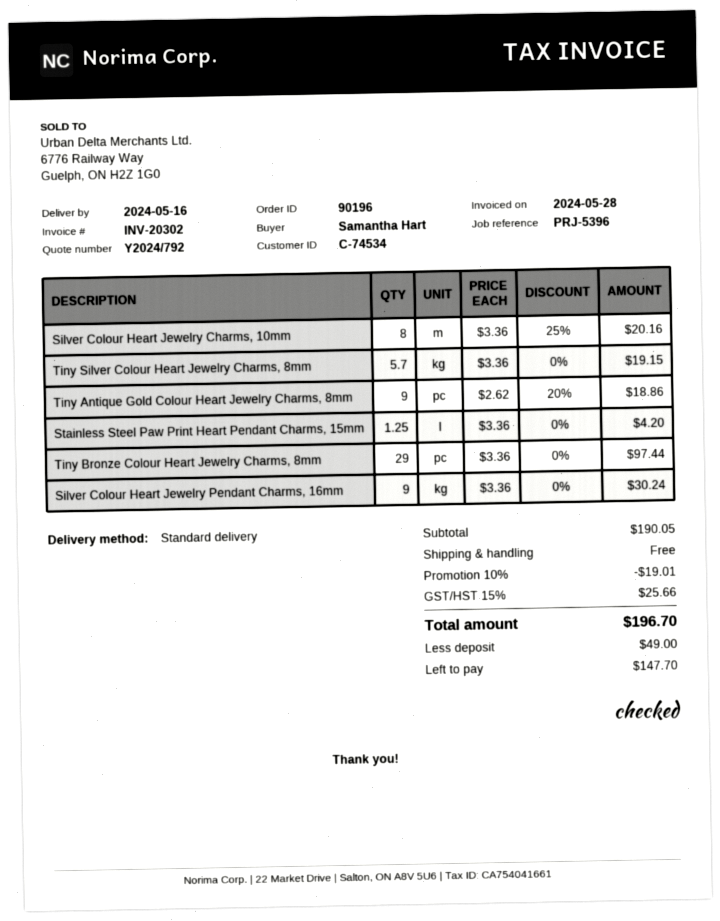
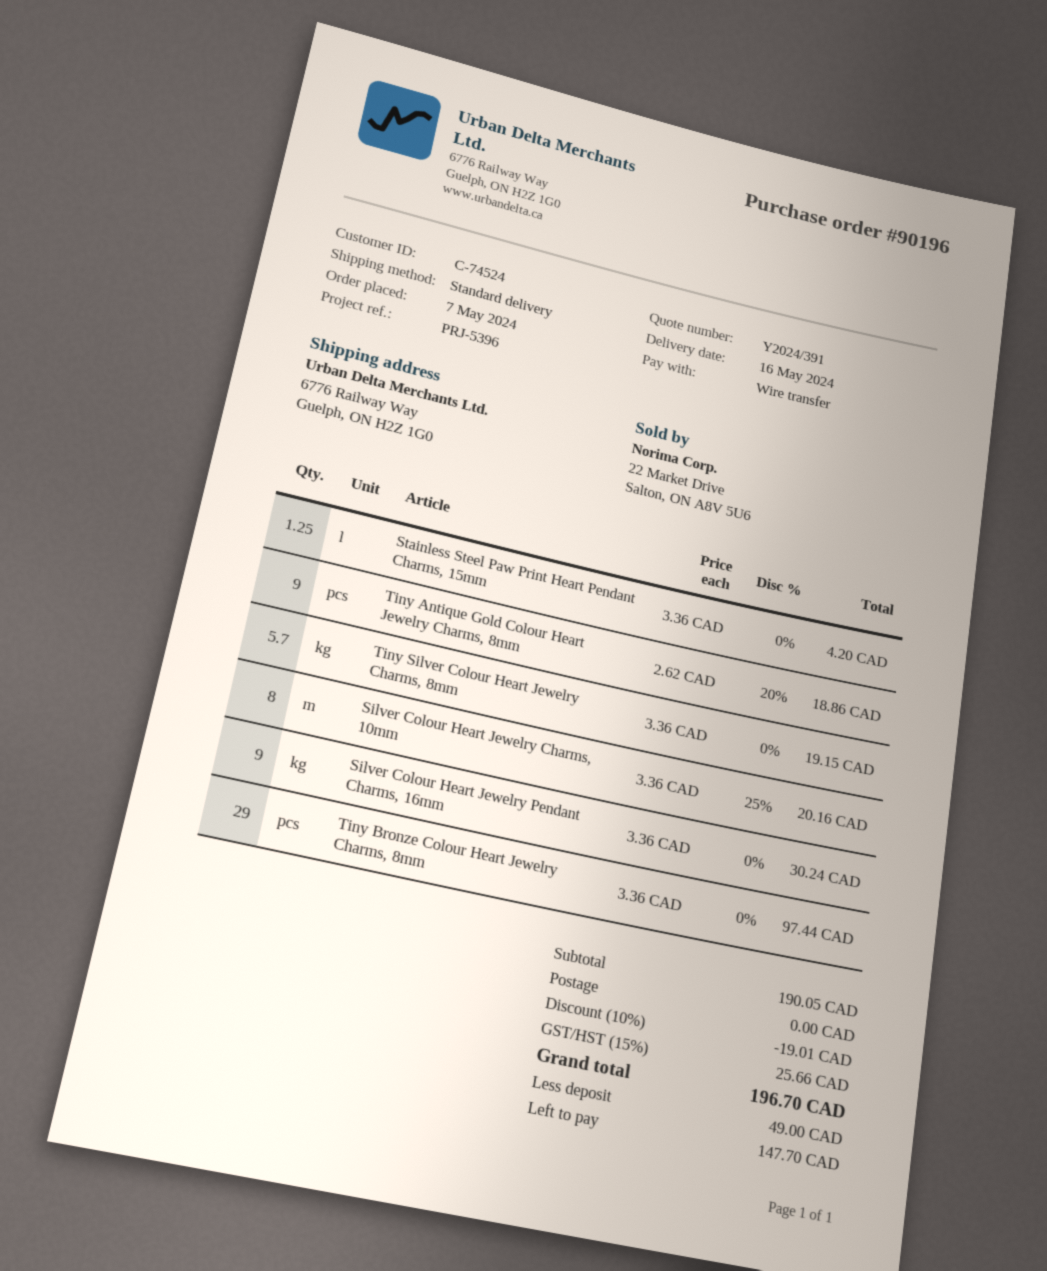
quote number: Y2024/792 -> Y2024/391
customer number: C-74534 -> C-74524

